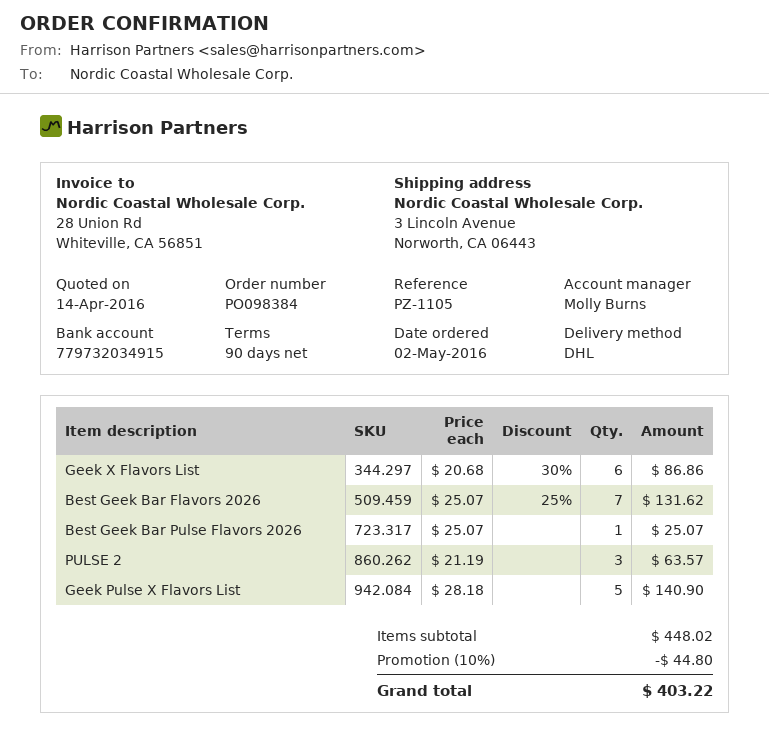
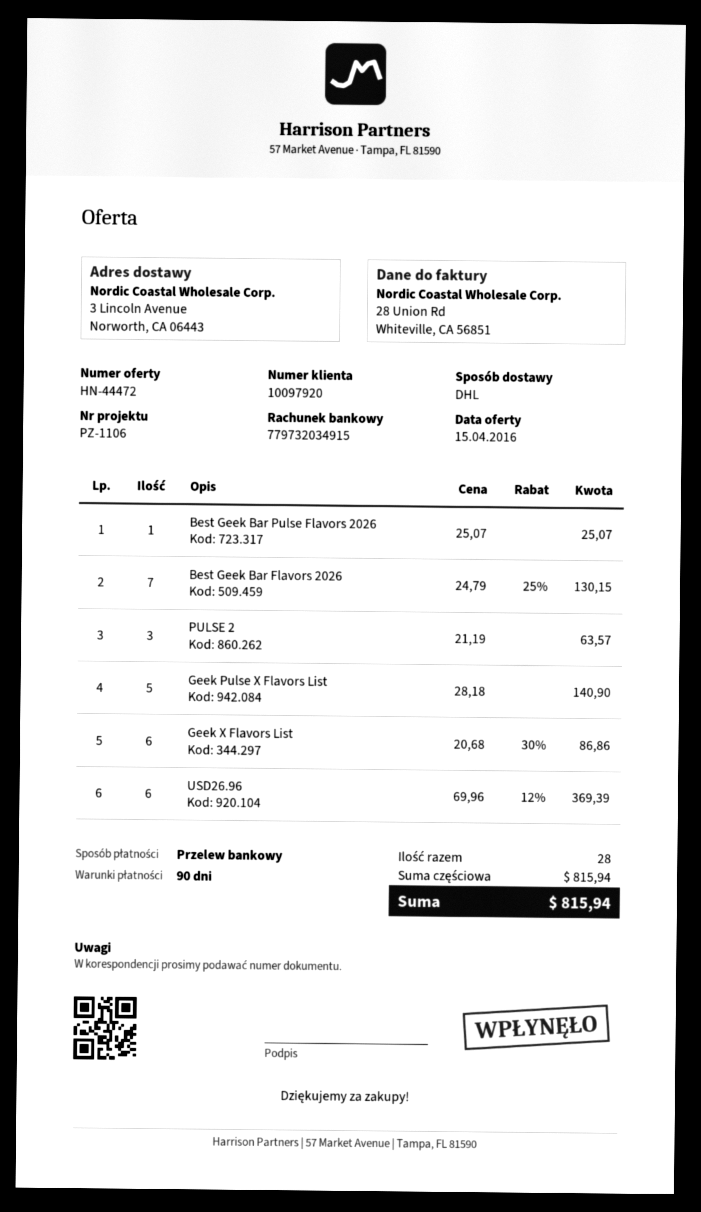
quote date: 2016-04-14 -> 2016-04-15
reference: PZ-1105 -> PZ-1106
Best Geek Bar Flavors 2026: 7 x 25.07 - 25% = 131.62 -> 7 x 24.79 - 25% = 130.15
USD26.96: none -> 6 x 69.96 - 12% = 369.39
subtotal: 448.02 -> 815.94
discount: 10% = 44.80 -> none
total: 403.22 -> 815.94

